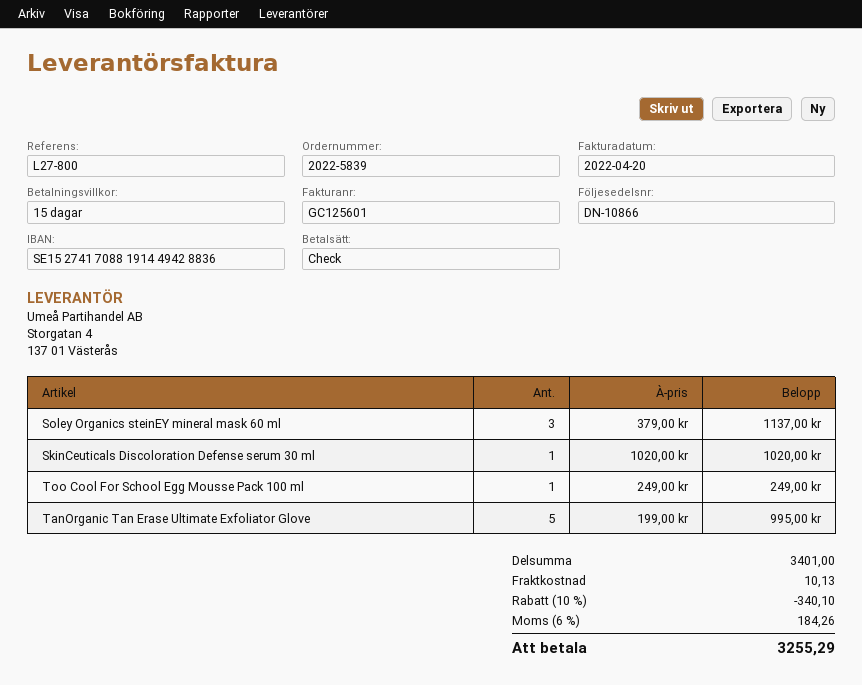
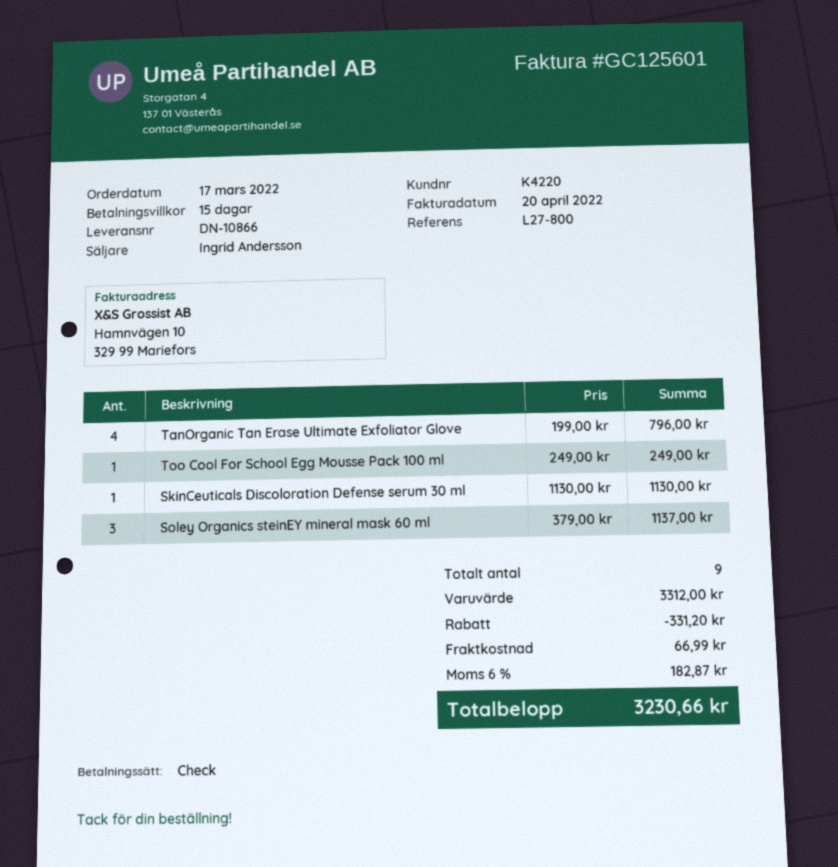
SkinCeuticals Discoloration Defense serum 30 ml: 1 x 1020.00 = 1020.00 -> 1 x 1130.00 = 1130.00
TanOrganic Tan Erase Ultimate Exfoliator Glove: 5 x 199.00 = 995.00 -> 4 x 199.00 = 796.00
subtotal: 3401.00 -> 3312.00
discount: 340.10 -> 331.20
shipping: 10.13 -> 66.99
tax: 6% = 184.26 -> 6% = 182.87
total: 3255.29 -> 3230.66

